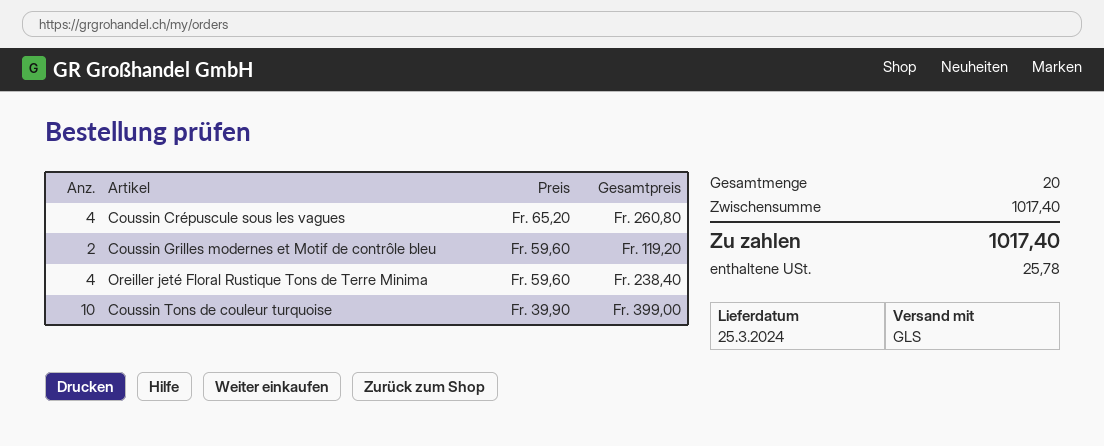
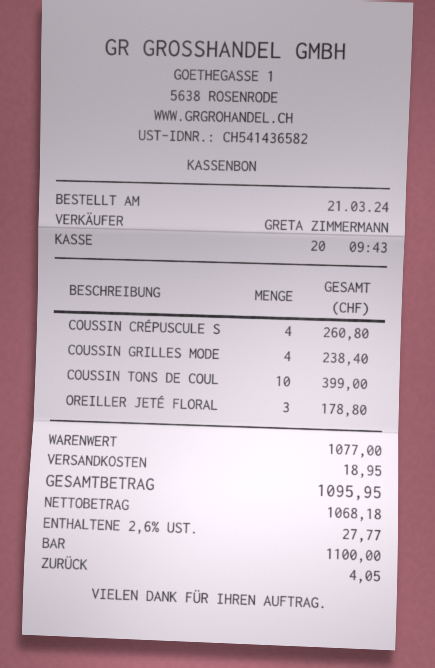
Coussin Grilles modernes et Motif de contrôle bleu: 2 for 119.20 -> 4 for 238.40
Oreiller jeté Floral Rustique Tons de Terre Minima: 4 for 238.40 -> 3 for 178.80
subtotal: 1017.40 -> 1077.00
shipping: none -> 18.95
tax: 25.78 -> 27.77
total: 1017.40 -> 1095.95

